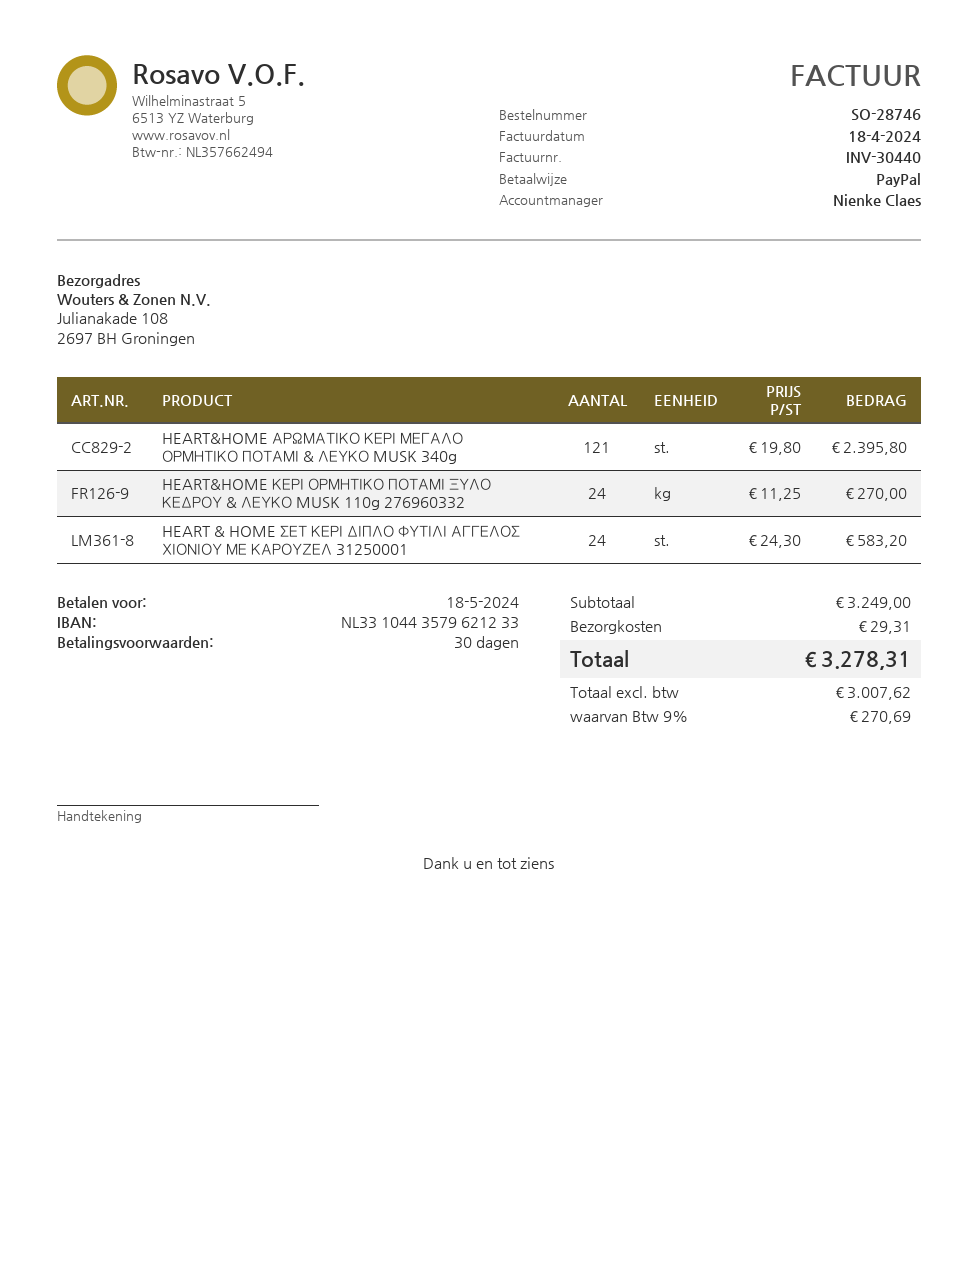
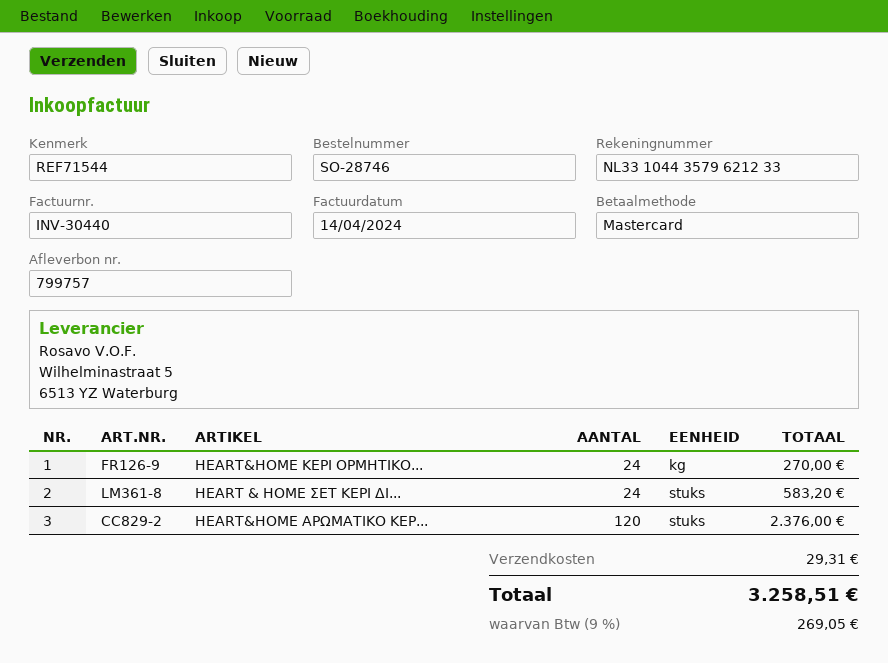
invoice date: 2024-04-18 -> 2024-04-14
payment method: PayPal -> Mastercard
HEART&HOME ΑΡΩΜΑΤΙΚΟ ΚΕΡΙ ΜΕΓΑΛΟ ΟΡΜΗΤΙΚΟ ΠΟΤΑΜΙ & ΛΕΥΚΟ MUSK 340g: 121 for 2395.80 -> 120 for 2376.00
tax: 9% = 270.69 -> 9% = 269.05
total: 3278.31 -> 3258.51

